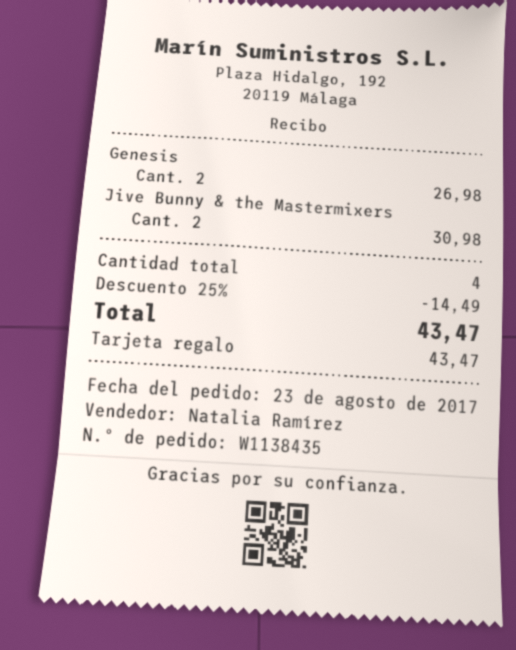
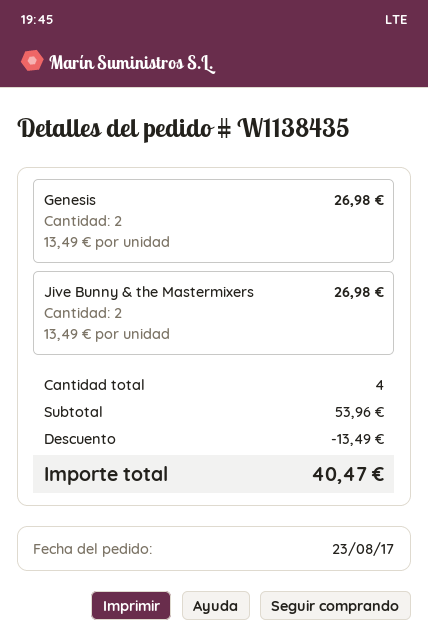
Jive Bunny & the Mastermixers: 2 for 30.98 -> 2 for 26.98
discount: 14.49 -> 13.49
total: 43.47 -> 40.47

